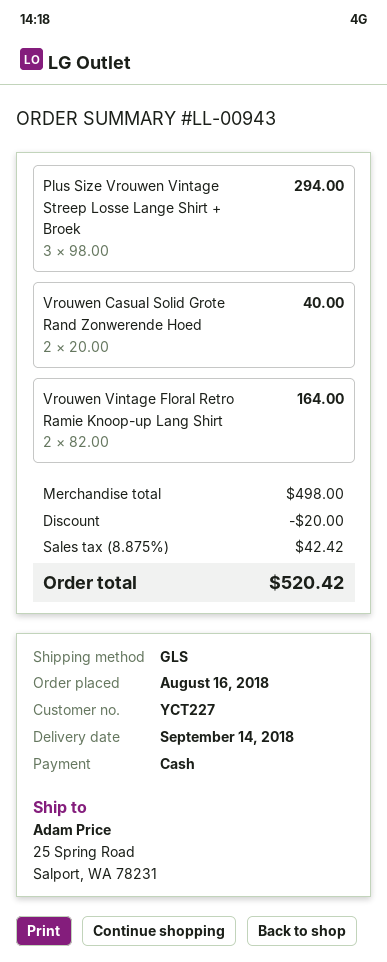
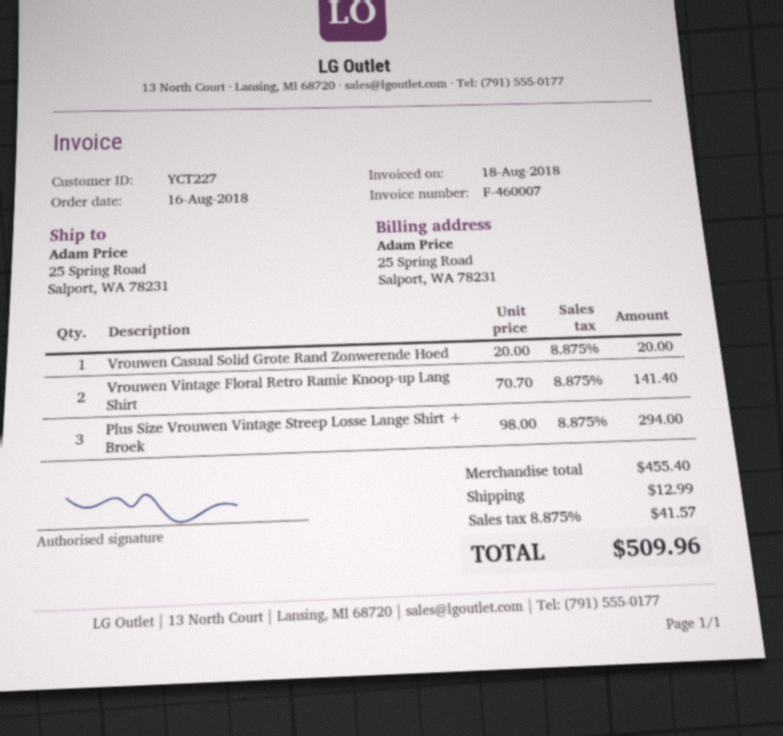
Vrouwen Casual Solid Grote Rand Zonwerende Hoed: 2 x 20.00 = 40.00 -> 1 x 20.00 = 20.00
Vrouwen Vintage Floral Retro Ramie Knoop-up Lang Shirt: 2 x 82.00 = 164.00 -> 2 x 70.70 = 141.40
subtotal: 498.00 -> 455.40
discount: 20.00 -> none
shipping: none -> 12.99
tax: 8.875% = 42.42 -> 8.875% = 41.57
total: 520.42 -> 509.96

